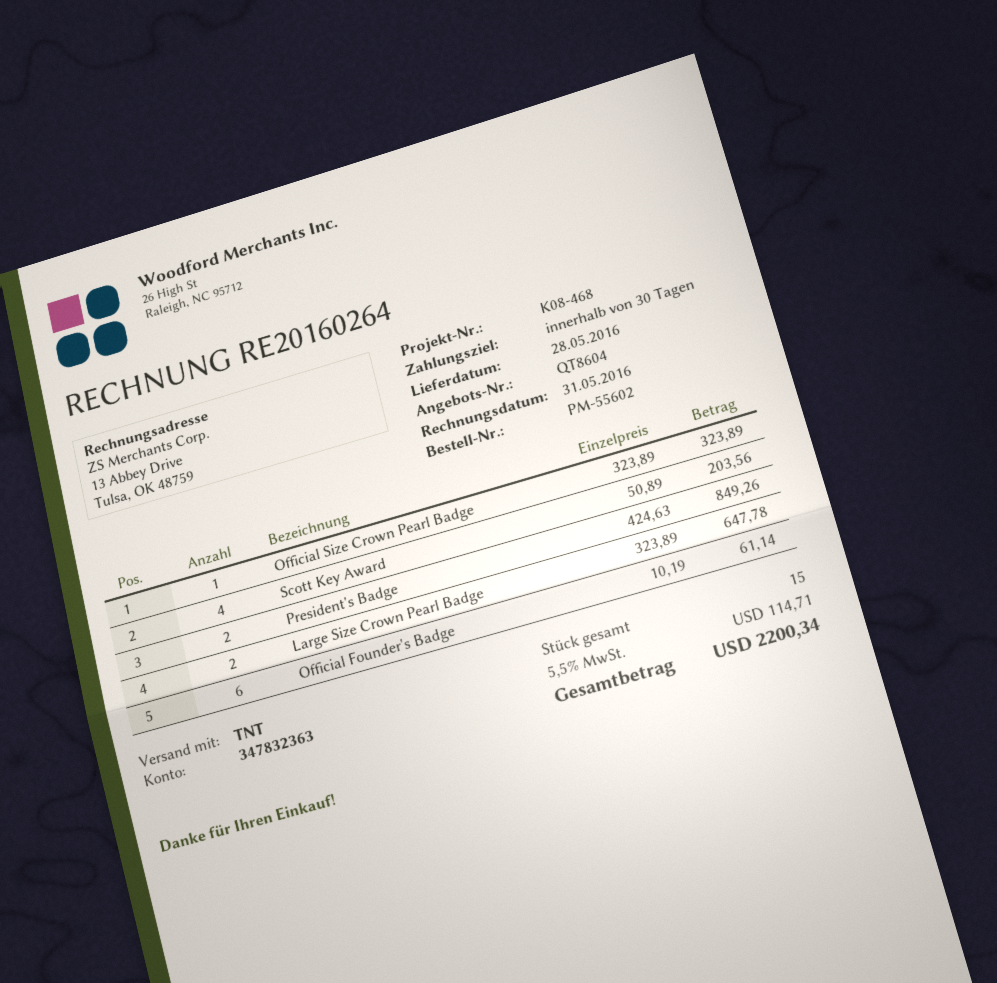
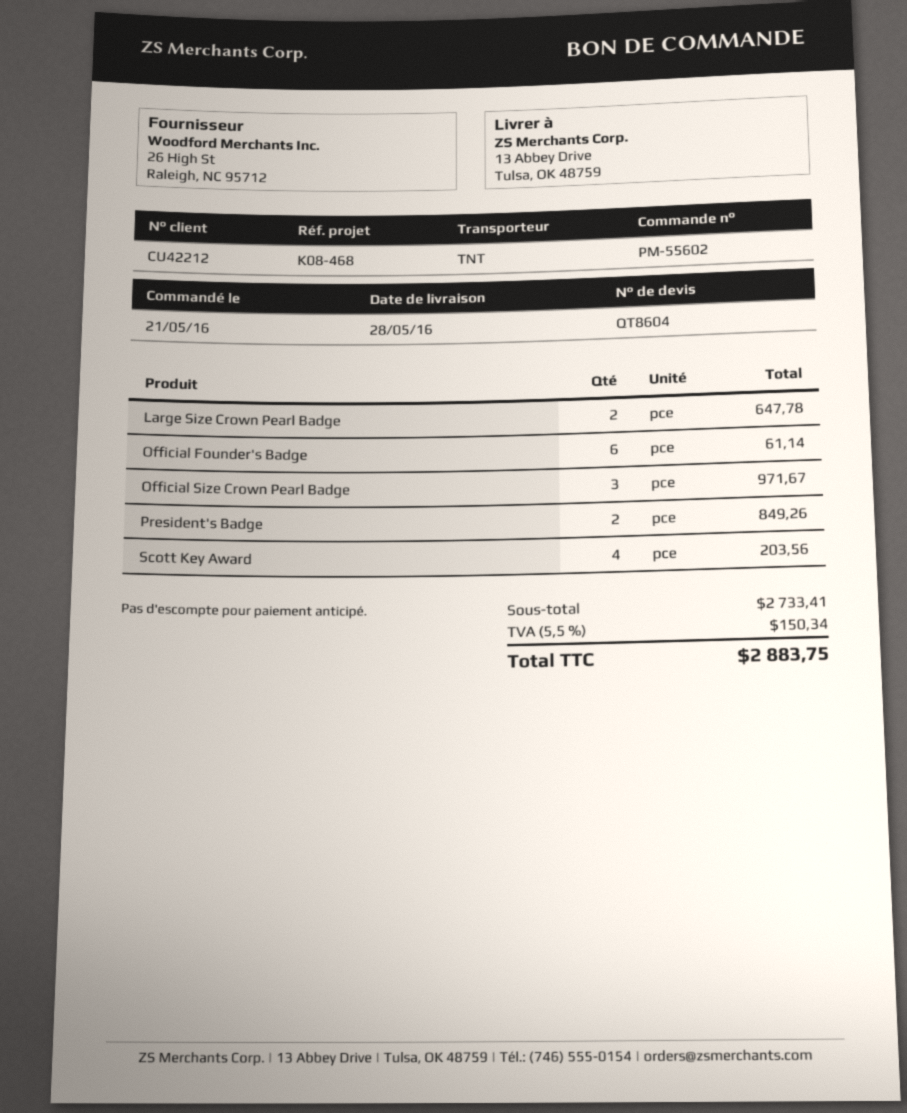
Official Size Crown Pearl Badge: 1 for 323.89 -> 3 for 971.67
tax: 5.5% = 114.71 -> 5.5% = 150.34
total: 2200.34 -> 2883.75

